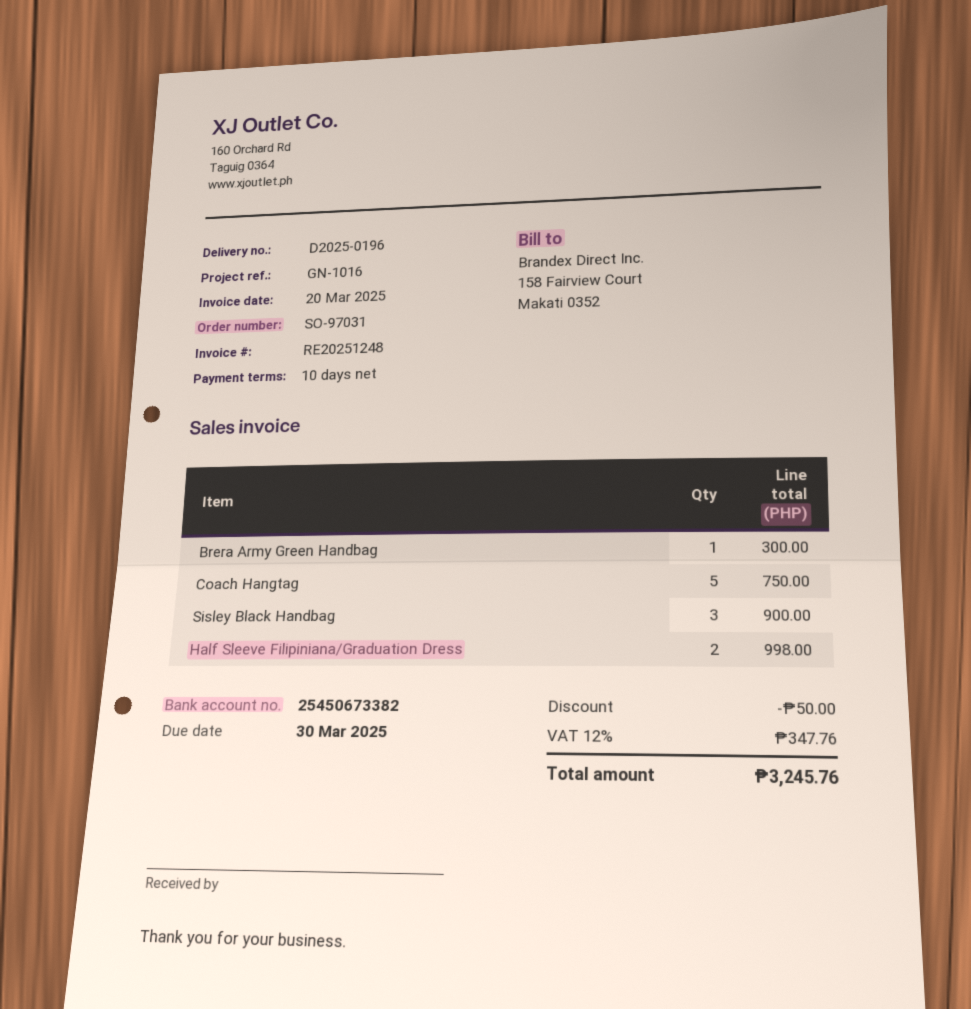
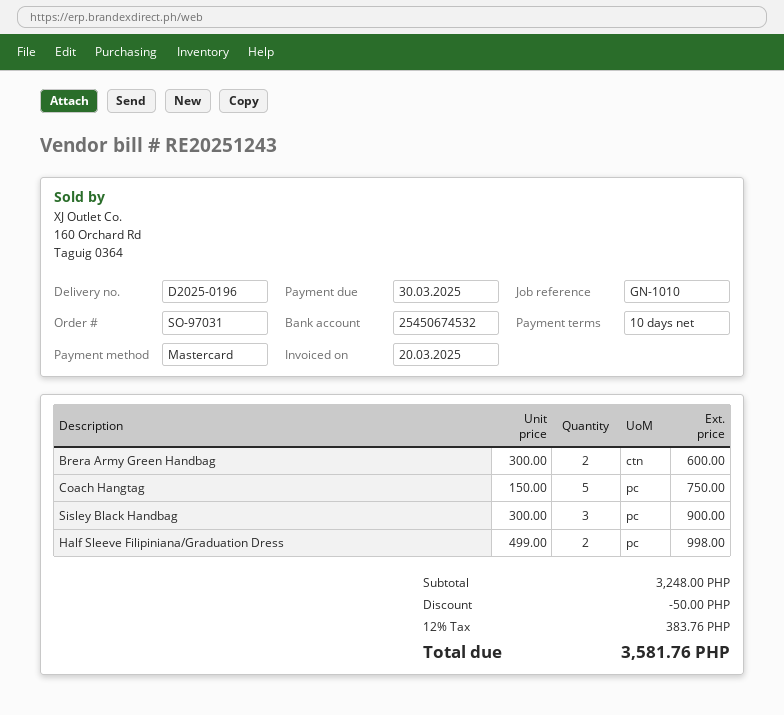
invoice number: RE20251248 -> RE20251243
reference: GN-1016 -> GN-1010
bank account: 25450673382 -> 25450674532
Brera Army Green Handbag: 1 for 300.00 -> 2 for 600.00
tax: 12% = 347.76 -> 12% = 383.76
total: 3245.76 -> 3581.76

